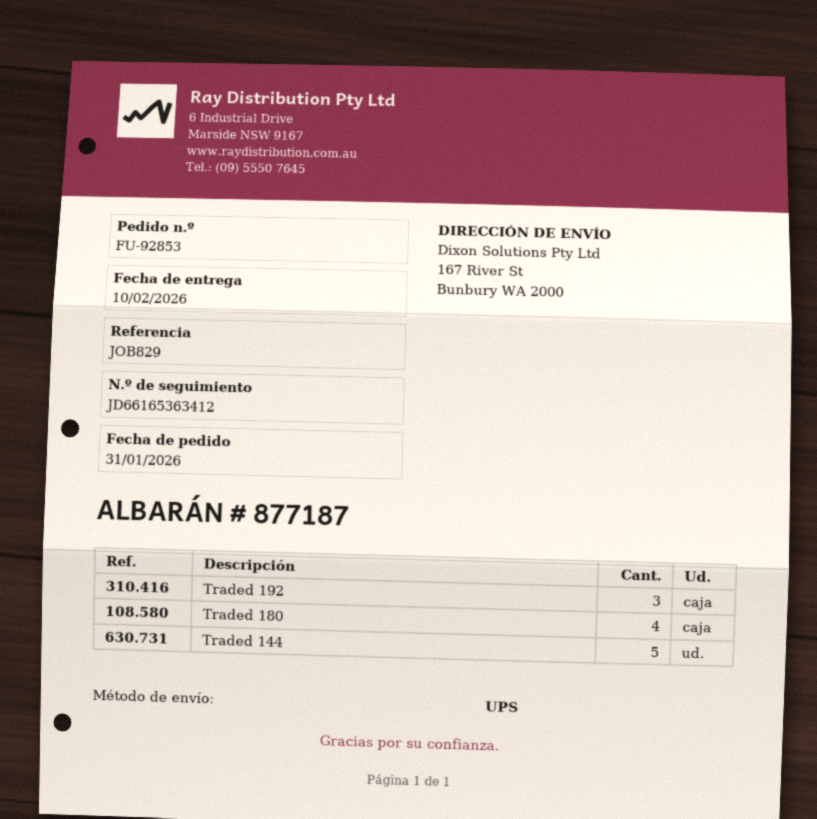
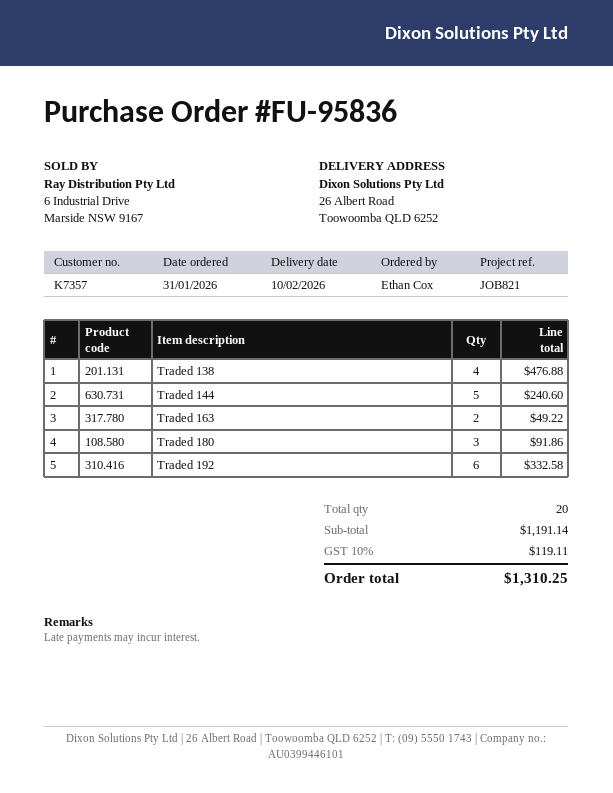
order number: FU-92853 -> FU-95836
reference: JOB829 -> JOB821
ship to: 167 River St, Bunbury WA 2000 -> 26 Albert Road, Toowoomba QLD 6252
Traded 192: 3 -> 6
Traded 180: 4 -> 3
Traded 138: none -> 4
Traded 163: none -> 2

